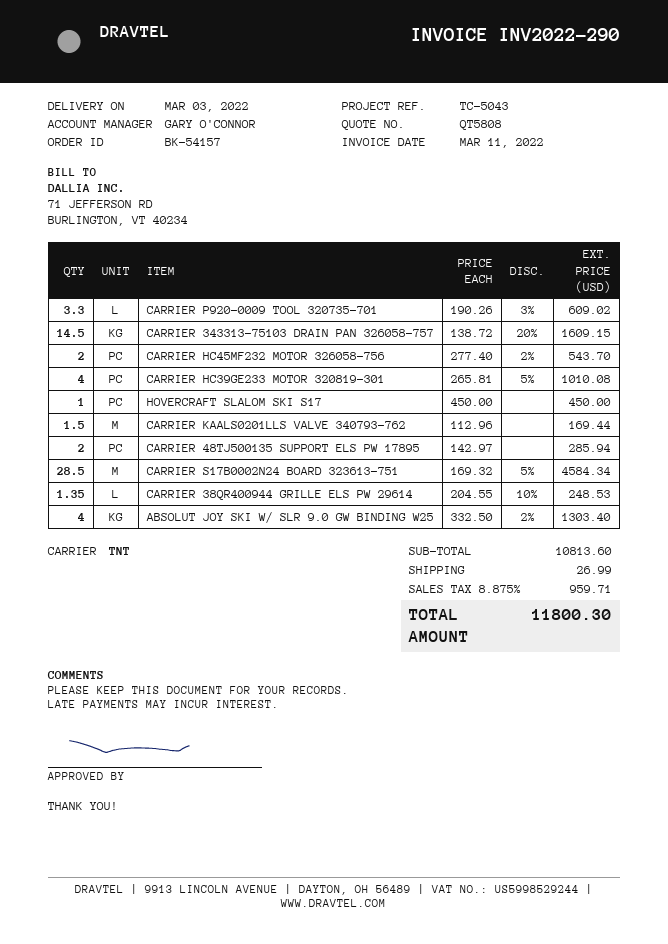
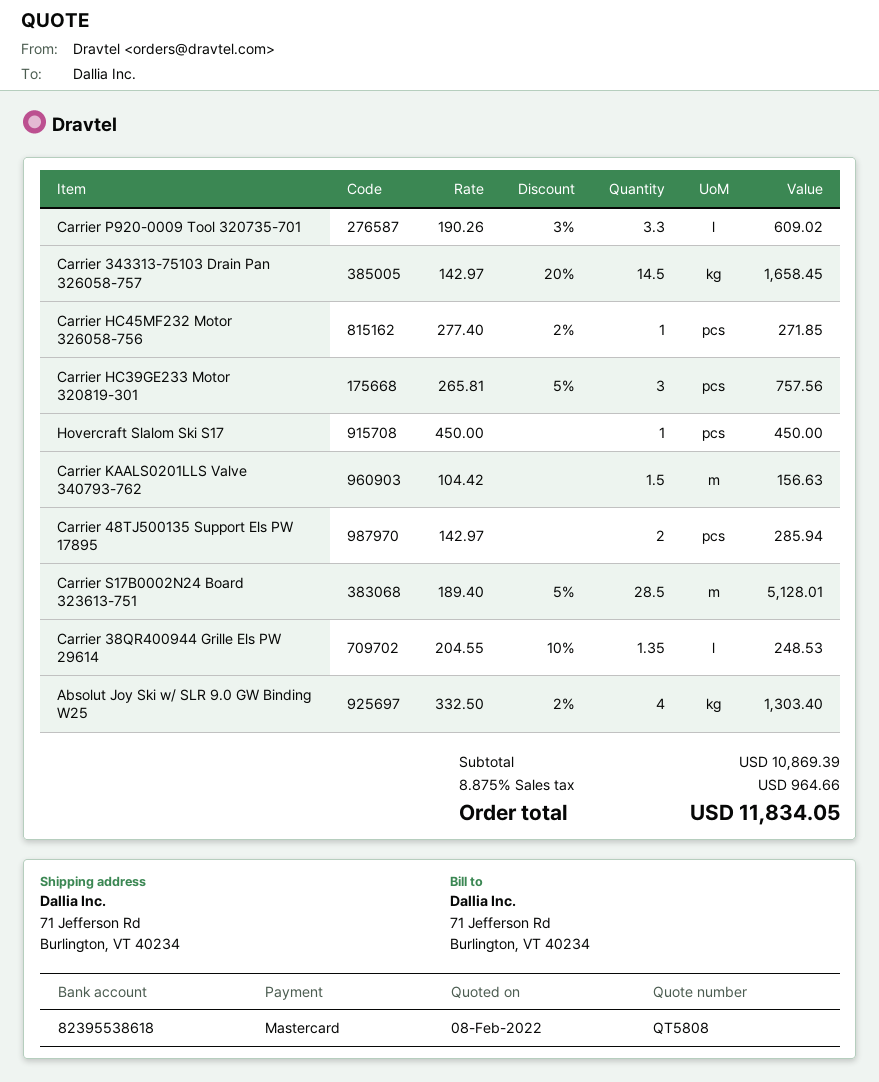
CARRIER 343313-75103 DRAIN PAN 326058-757: 14.5 x 138.72 - 20% = 1609.15 -> 14.5 x 142.97 - 20% = 1658.45
CARRIER HC45MF232 MOTOR 326058-756: 2 x 277.40 - 2% = 543.70 -> 1 x 277.40 - 2% = 271.85
CARRIER HC39GE233 MOTOR 320819-301: 4 x 265.81 - 5% = 1010.08 -> 3 x 265.81 - 5% = 757.56
CARRIER KAALS0201LLS VALVE 340793-762: 1.5 x 112.96 = 169.44 -> 1.5 x 104.42 = 156.63
CARRIER S17B0002N24 BOARD 323613-751: 28.5 x 169.32 - 5% = 4584.34 -> 28.5 x 189.40 - 5% = 5128.01
subtotal: 10813.60 -> 10869.39
shipping: 26.99 -> none
tax: 8.875% = 959.71 -> 8.875% = 964.66
total: 11800.30 -> 11834.05

